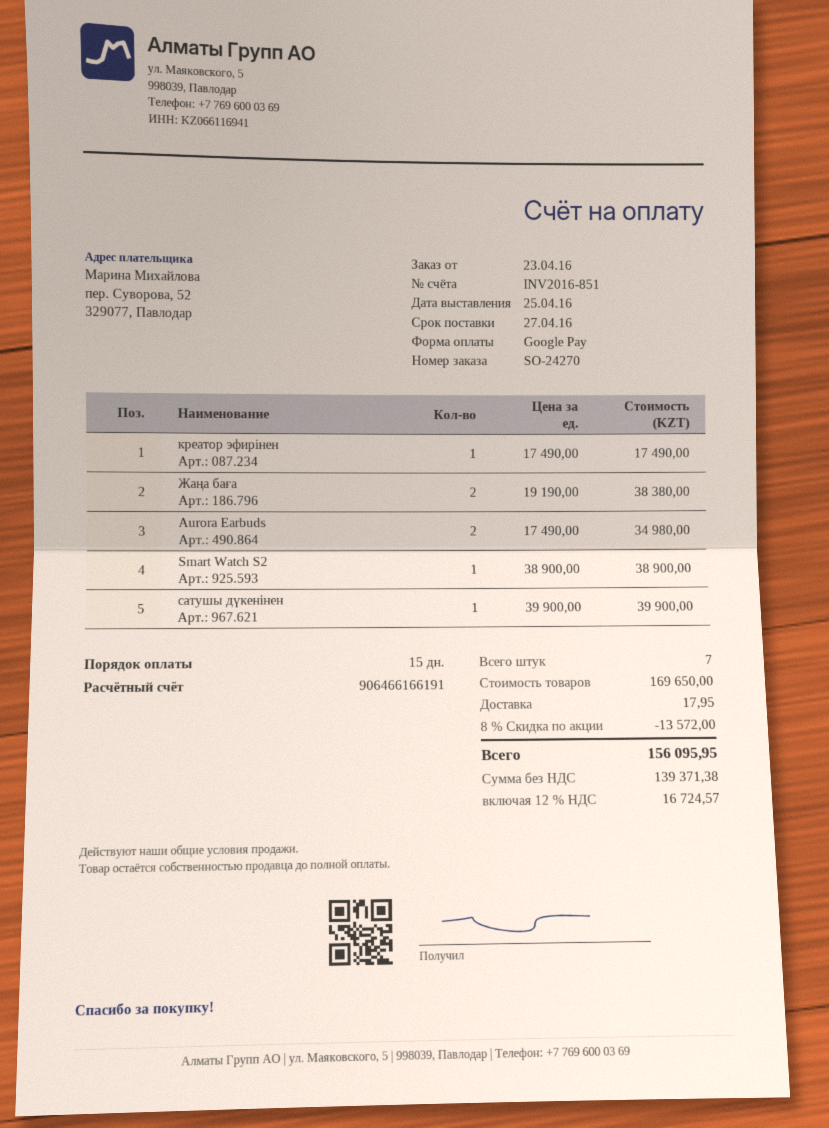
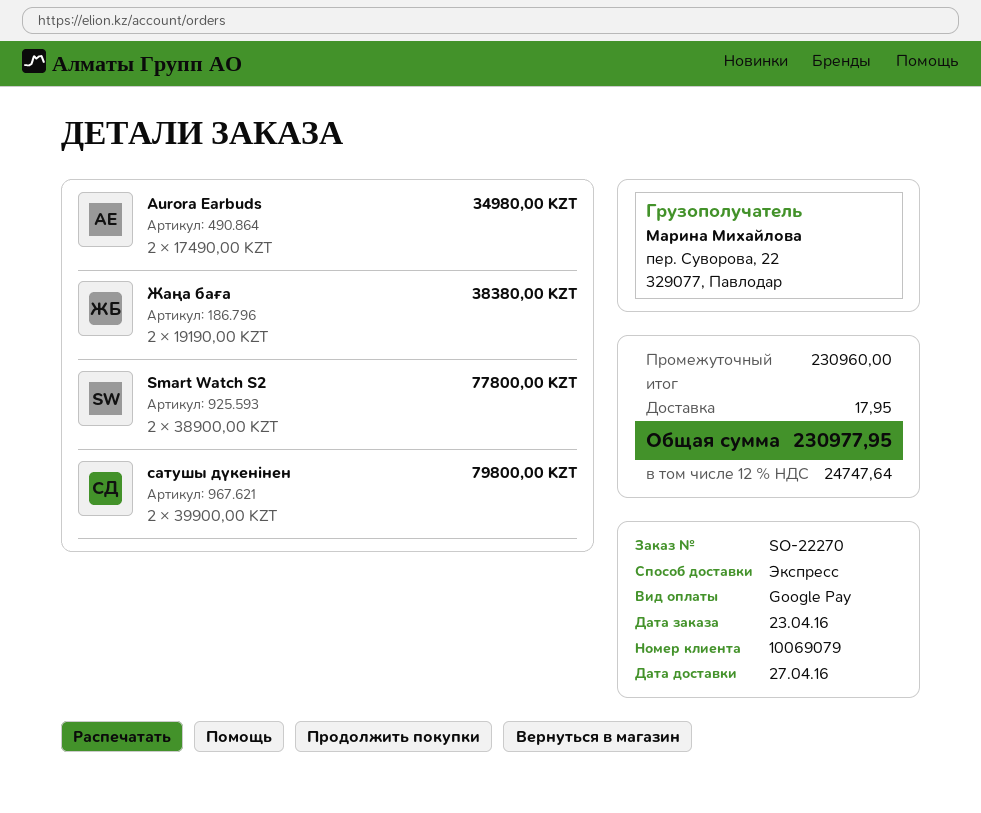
order number: SO-24270 -> SO-22270
креатор эфирінен: 1 x 17490.00 = 17490.00 -> none
Smart Watch S2: 1 x 38900.00 = 38900.00 -> 2 x 38900.00 = 77800.00
сатушы дүкенінен: 1 x 39900.00 = 39900.00 -> 2 x 39900.00 = 79800.00
subtotal: 169650.00 -> 230960.00
discount: 8% = 13572.00 -> none
tax: 12% = 16724.57 -> 12% = 24747.64
total: 156095.95 -> 230977.95

